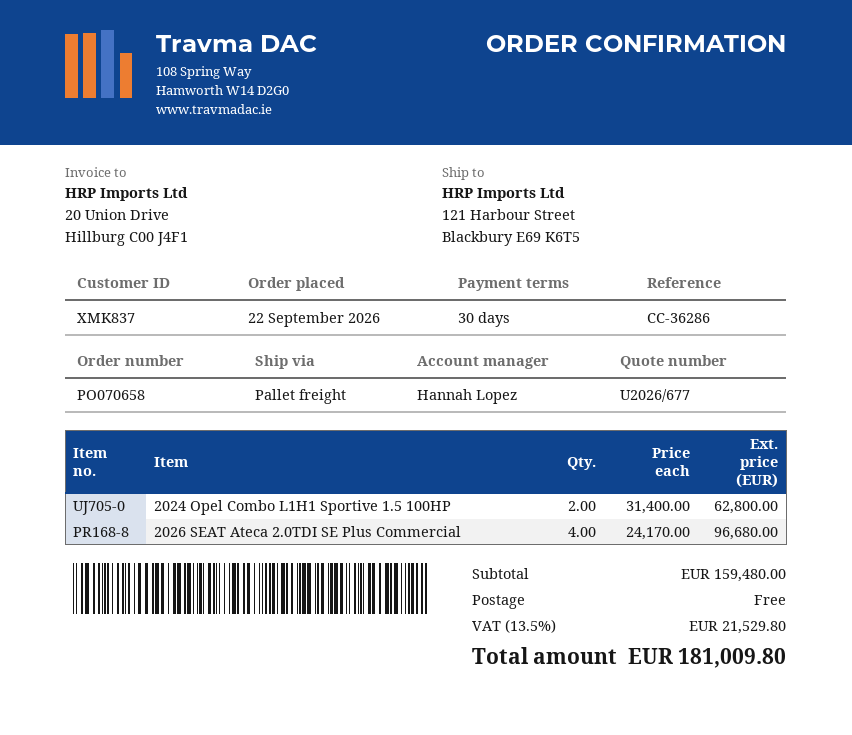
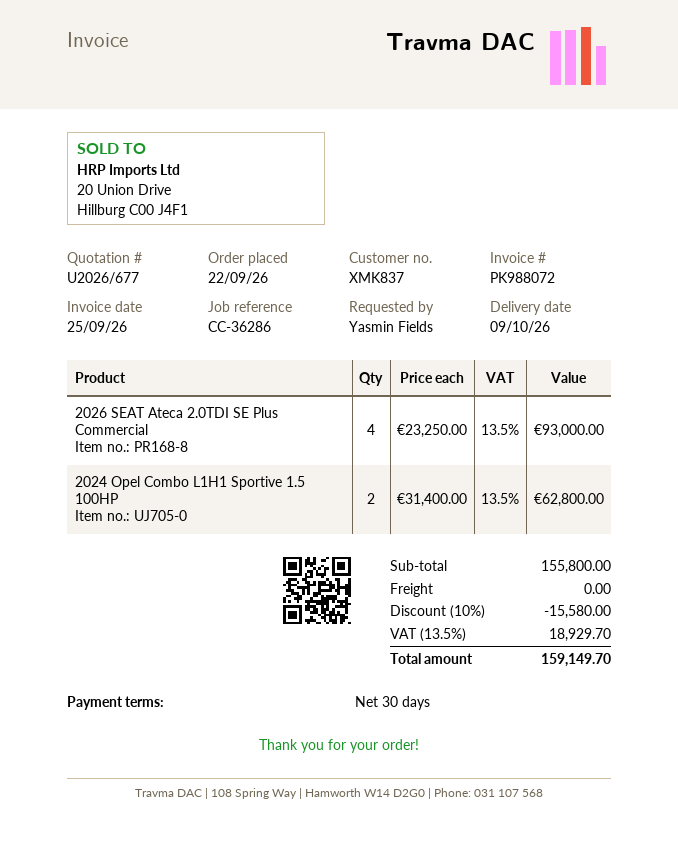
2026 SEAT Ateca 2.0TDI SE Plus Commercial: 4 x 24170.00 = 96680.00 -> 4 x 23250.00 = 93000.00
subtotal: 159480.00 -> 155800.00
discount: none -> 10% = 15580.00
tax: 13.5% = 21529.80 -> 13.5% = 18929.70
total: 181009.80 -> 159149.70

